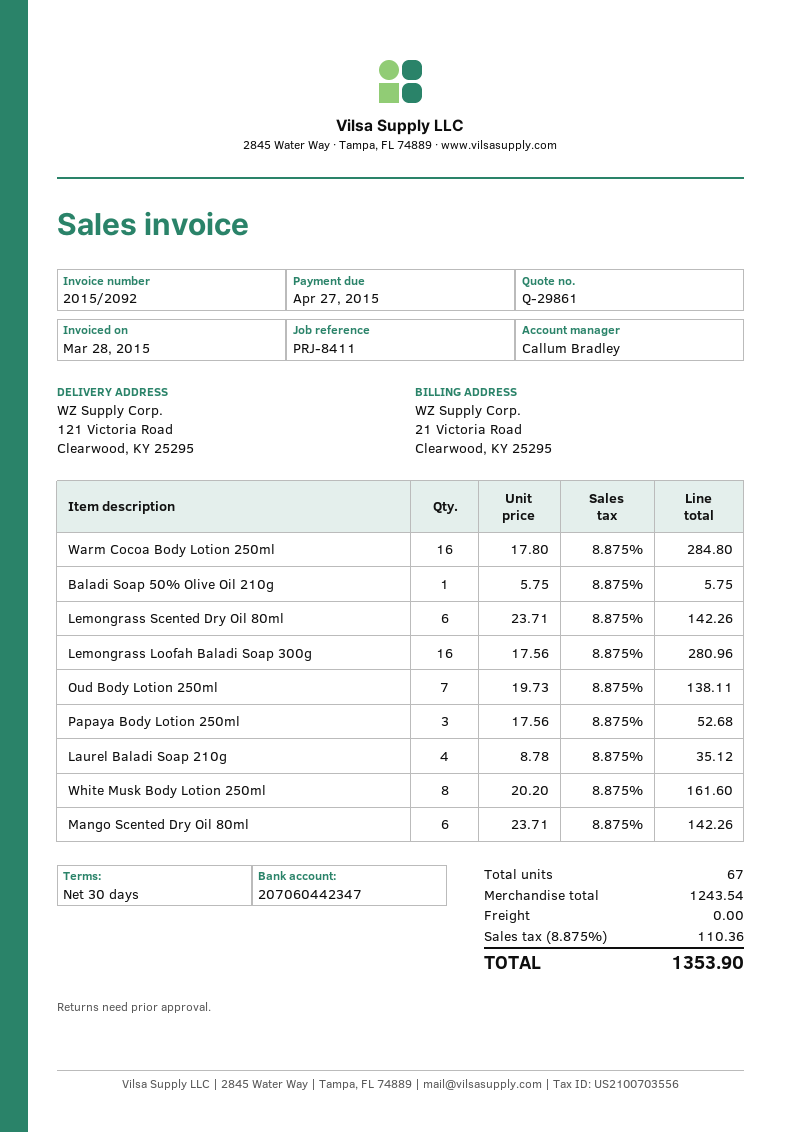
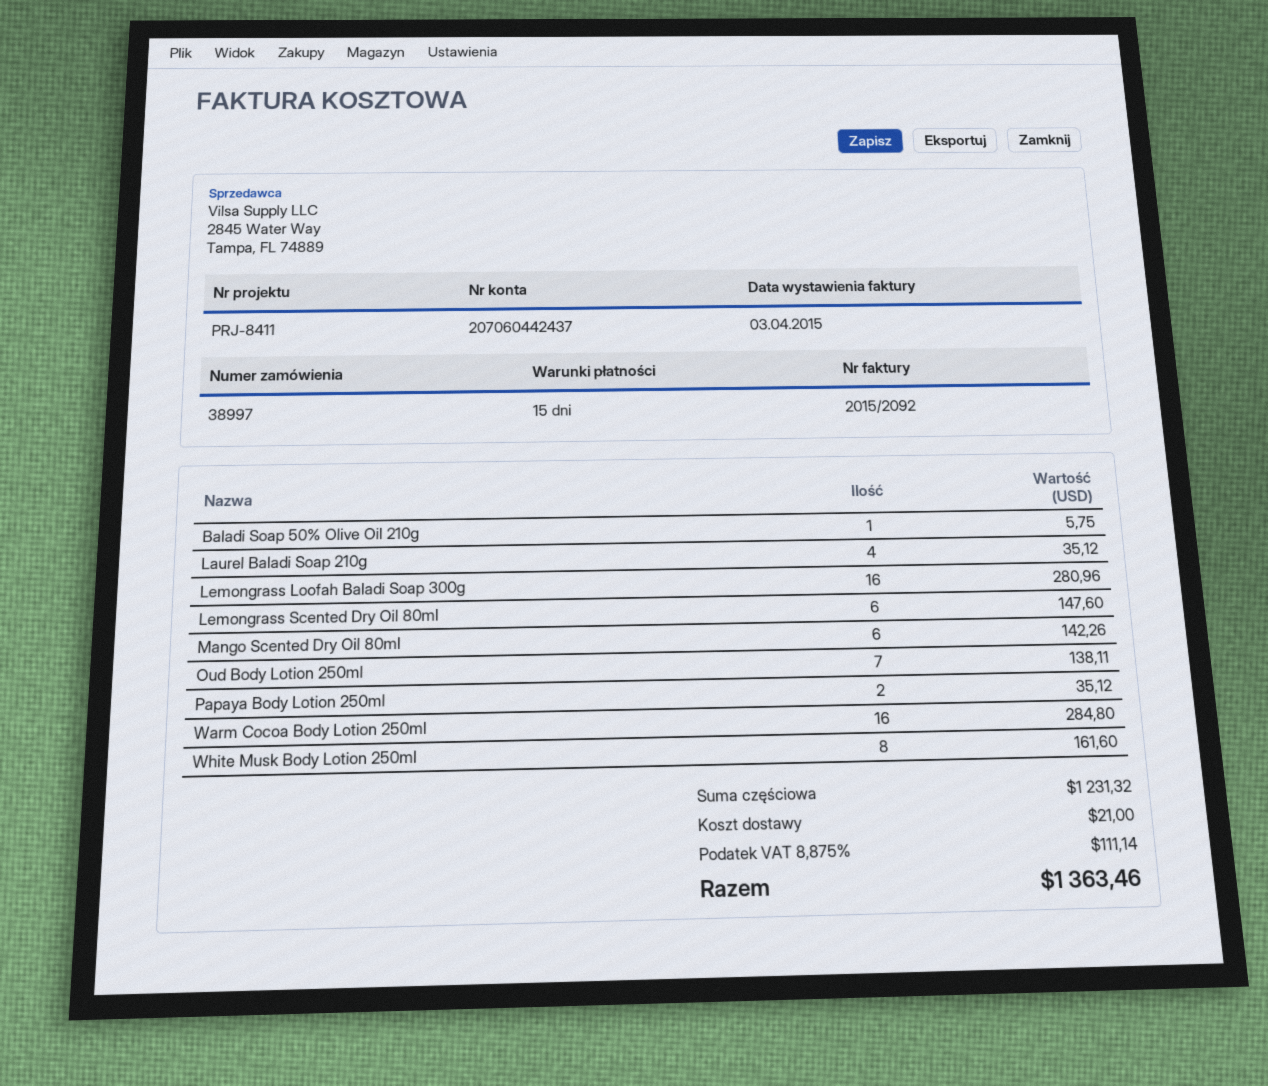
invoice date: 2015-03-28 -> 2015-04-03
payment terms: 30 days -> 15 days
bank account: 207060442347 -> 207060442437
Lemongrass Scented Dry Oil 80ml: 6 for 142.26 -> 6 for 147.60
Papaya Body Lotion 250ml: 3 for 52.68 -> 2 for 35.12
subtotal: 1243.54 -> 1231.32
shipping: 0.00 -> 21.00
tax: 8.875% = 110.36 -> 8.875% = 111.14
total: 1353.90 -> 1363.46

